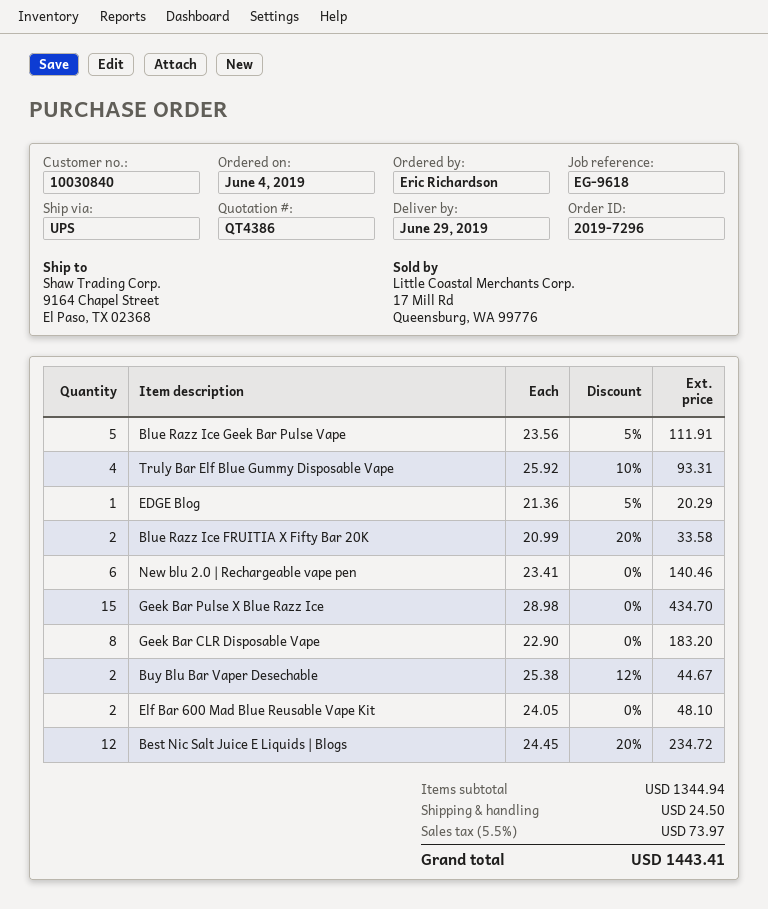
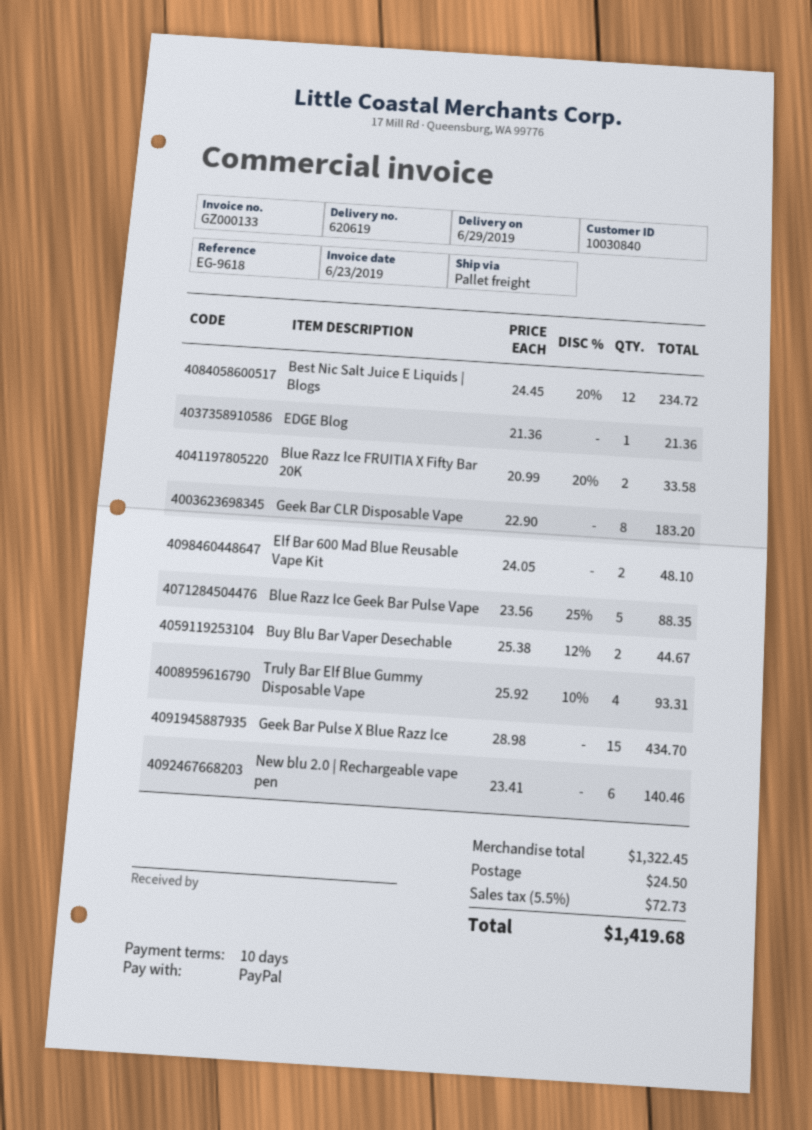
shipping method: UPS -> pallet freight
Blue Razz Ice Geek Bar Pulse Vape: 5 x 23.56 - 5% = 111.91 -> 5 x 23.56 - 25% = 88.35
EDGE Blog: 1 x 21.36 - 5% = 20.29 -> 1 x 21.36 = 21.36
subtotal: 1344.94 -> 1322.45
tax: 5.5% = 73.97 -> 5.5% = 72.73
total: 1443.41 -> 1419.68

